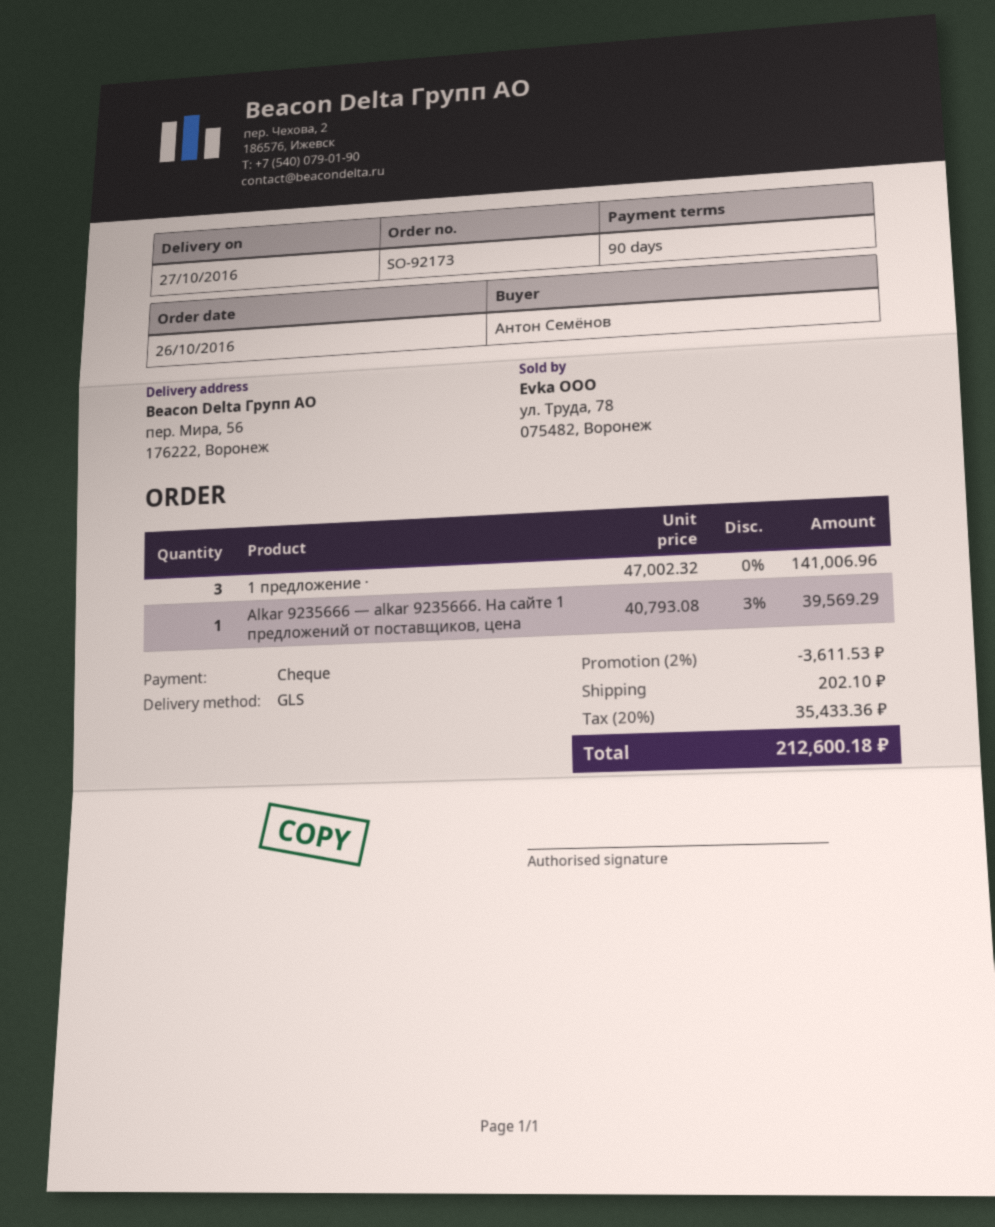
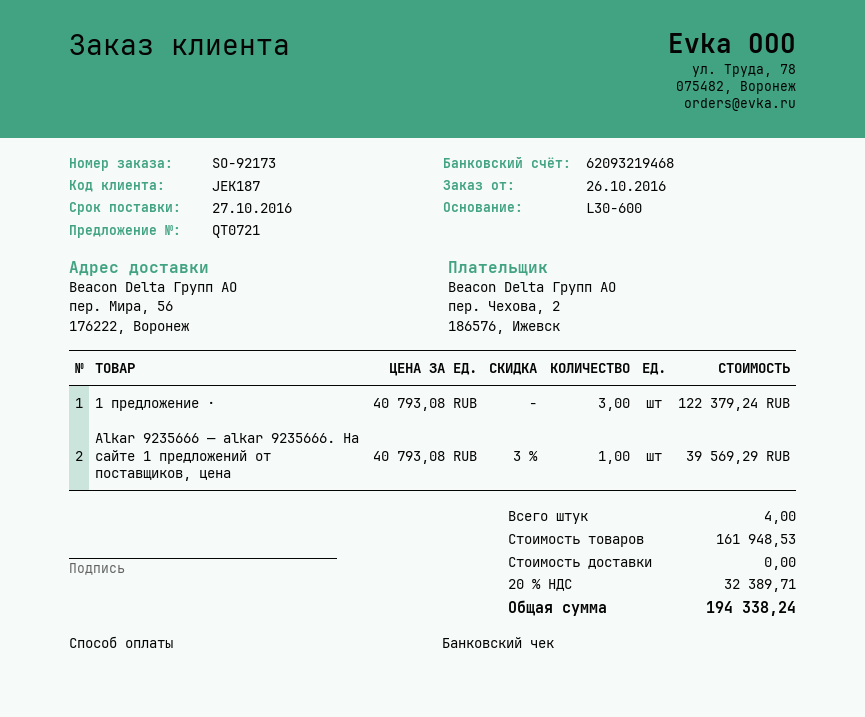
1 предложение ·: 3 x 47002.32 = 141006.96 -> 3 x 40793.08 = 122379.24
discount: 2% = 3611.53 -> none
shipping: 202.10 -> 0.00
tax: 20% = 35433.36 -> 20% = 32389.71
total: 212600.18 -> 194338.24

